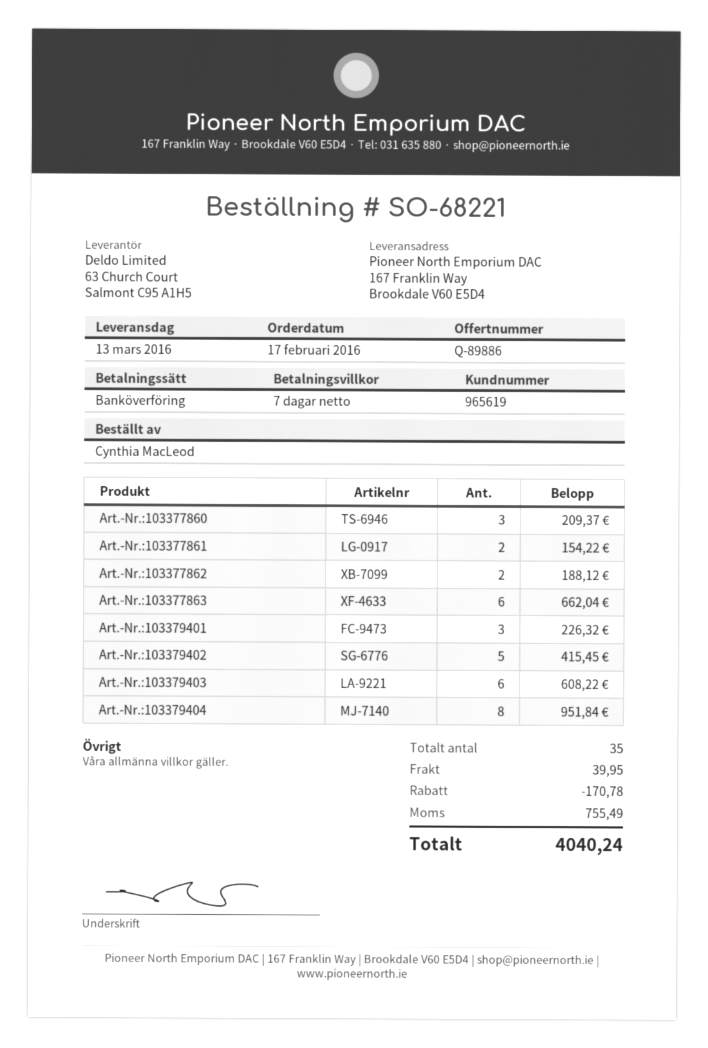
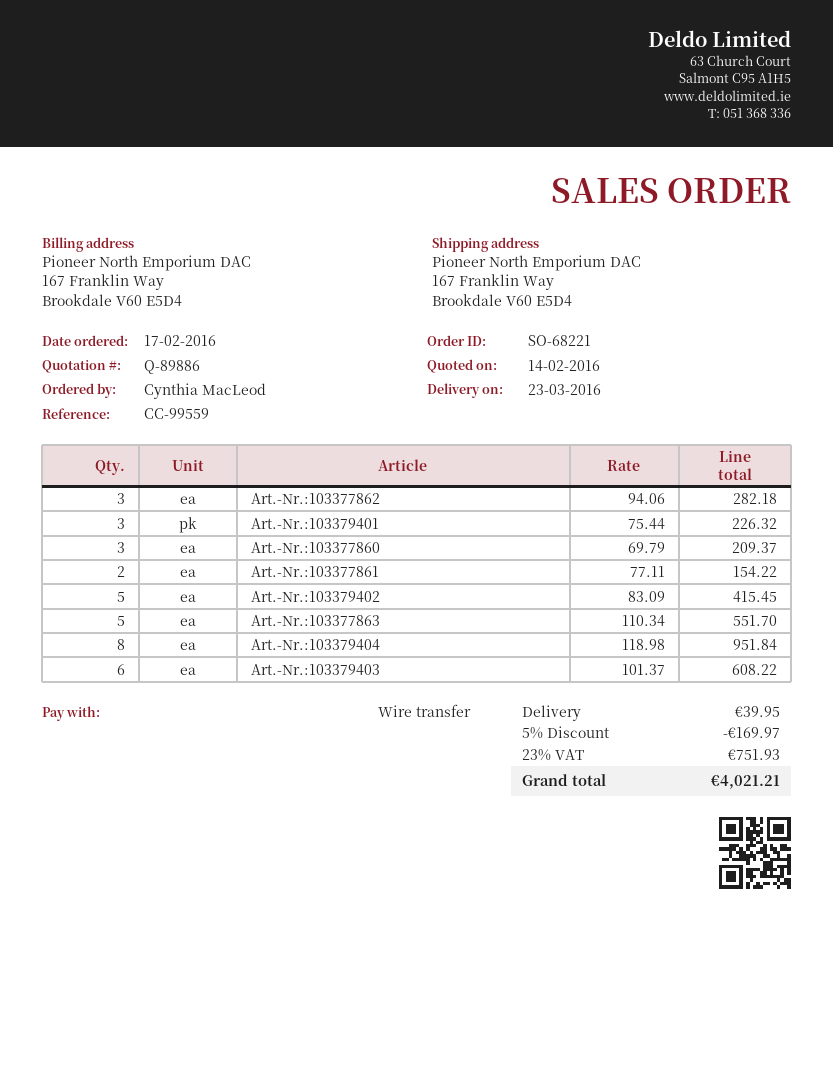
delivery date: 2016-03-13 -> 2016-03-23
Art.-Nr.:103377862: 2 for 188.12 -> 3 for 282.18
Art.-Nr.:103377863: 6 for 662.04 -> 5 for 551.70
discount: 170.78 -> 169.97
tax: 755.49 -> 751.93
total: 4040.24 -> 4021.21

